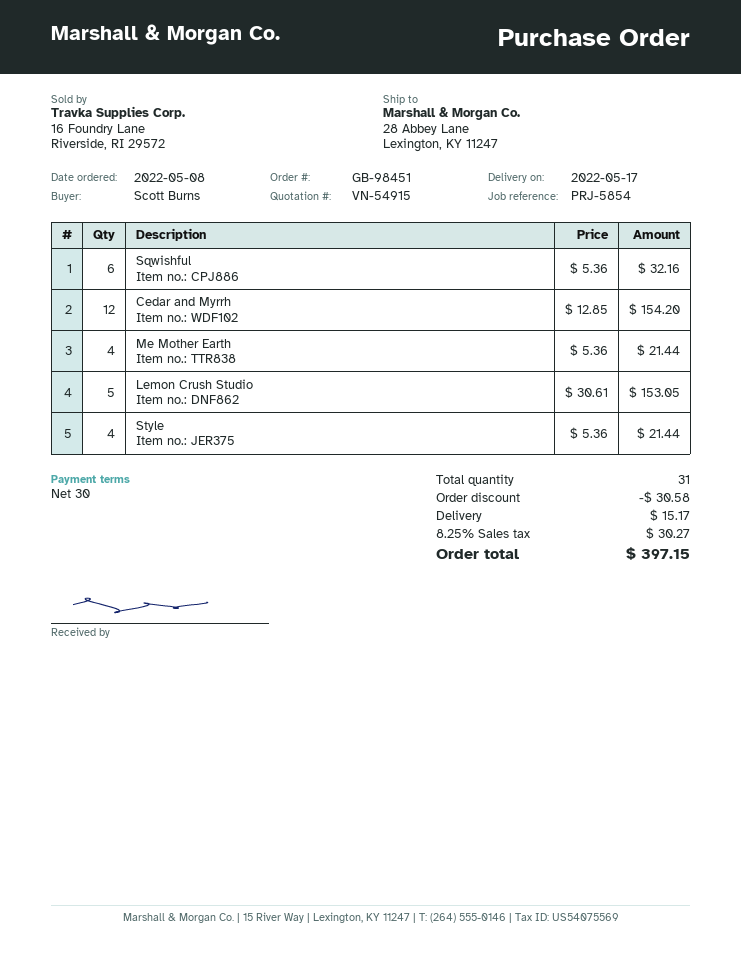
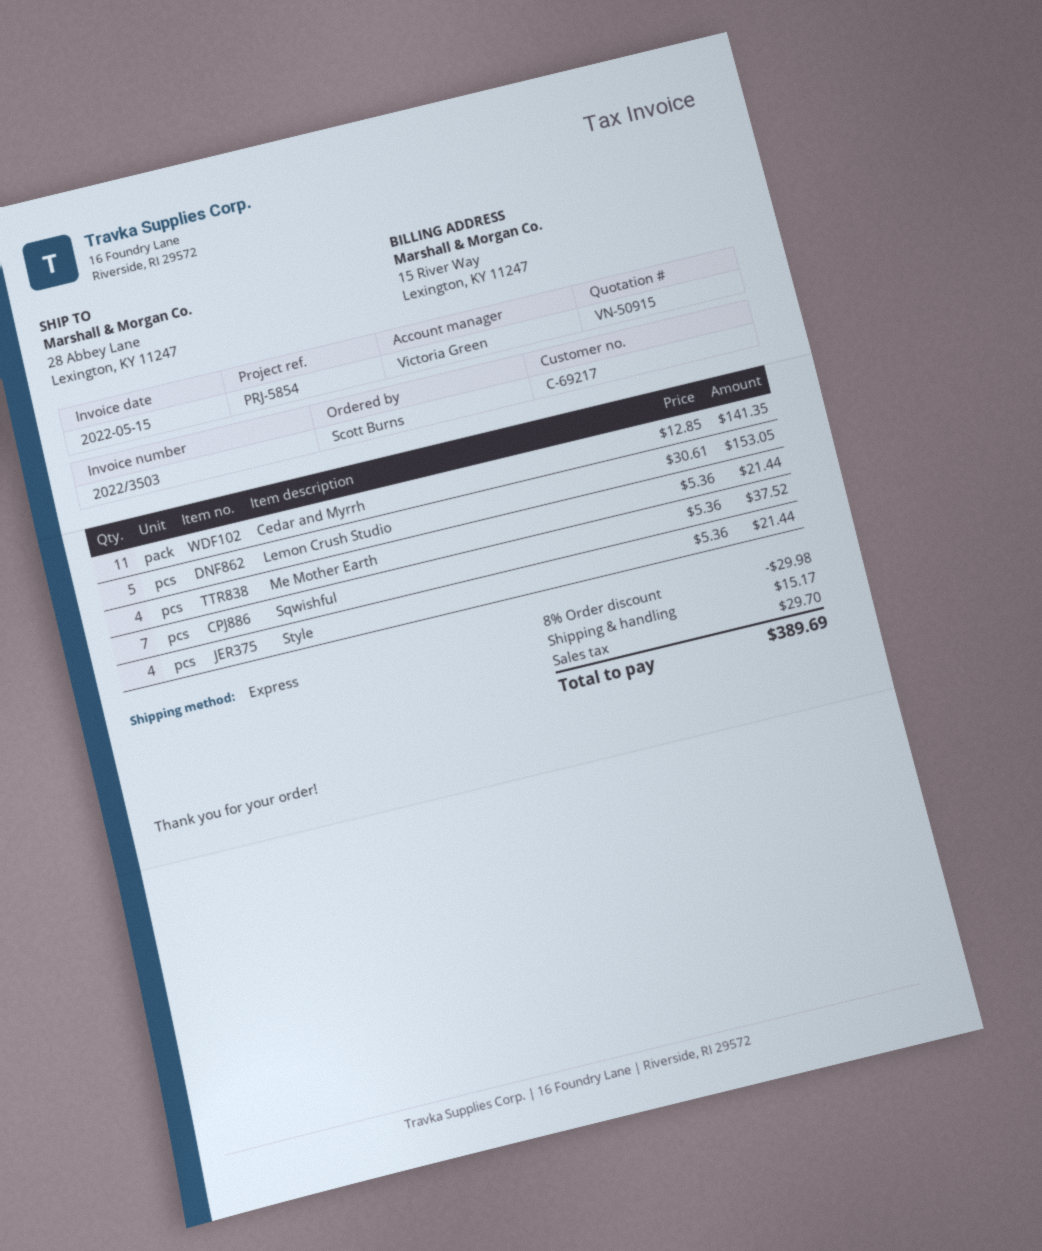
quote number: VN-54915 -> VN-50915
Sqwishful: 6 x 5.36 = 32.16 -> 7 x 5.36 = 37.52
Cedar and Myrrh: 12 x 12.85 = 154.20 -> 11 x 12.85 = 141.35
discount: 30.58 -> 29.98
tax: 30.27 -> 29.70
total: 397.15 -> 389.69

